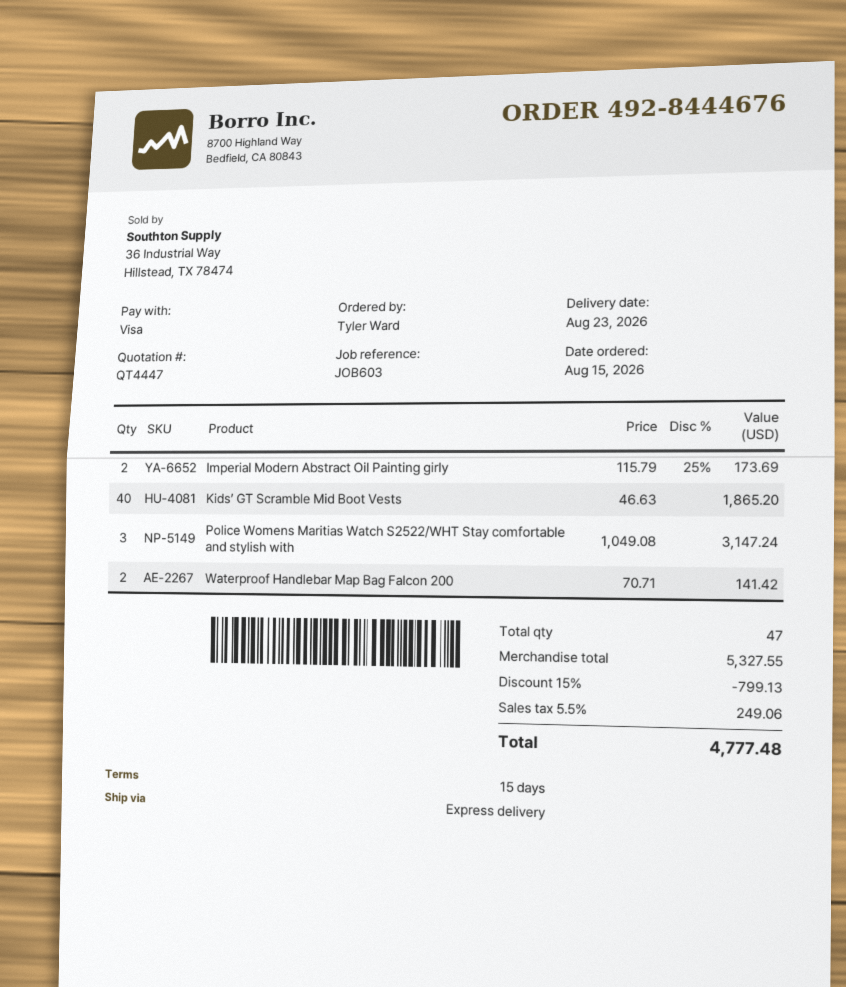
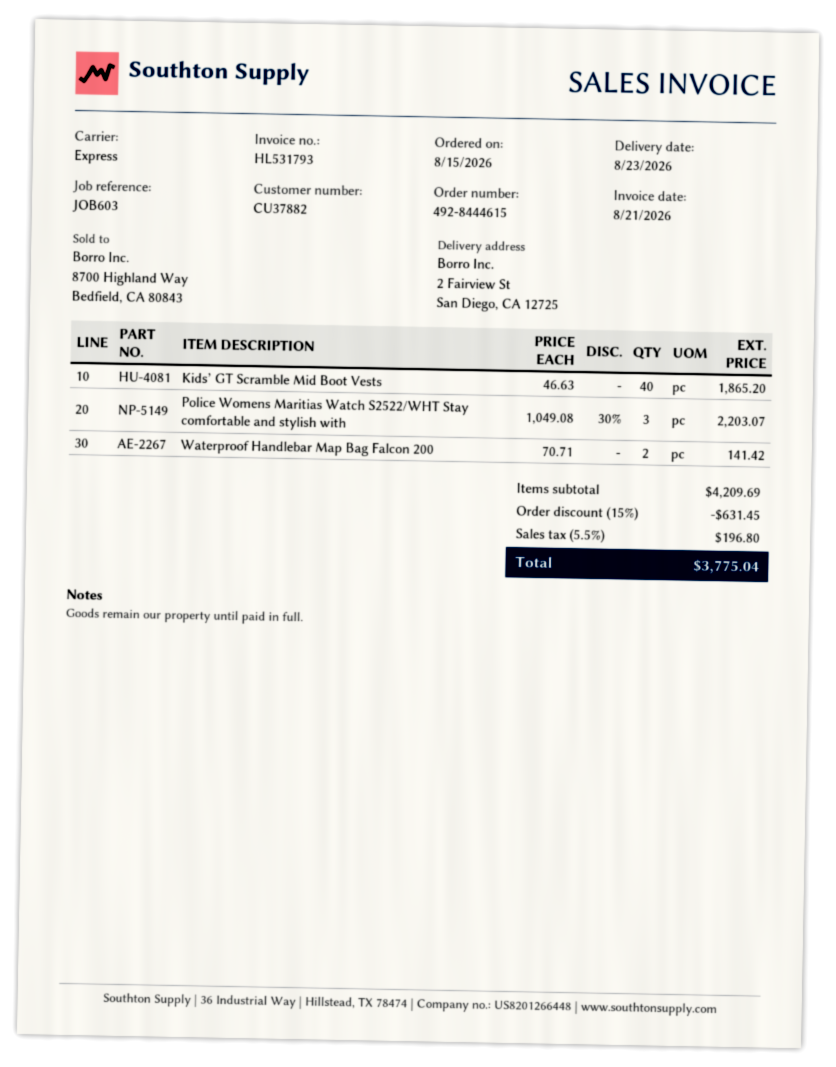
order number: 492-8444676 -> 492-8444615
Imperial Modern Abstract Oil Painting girly: 2 x 115.79 - 25% = 173.69 -> none
Police Womens Maritias Watch S2522/WHT Stay comfortable and stylish with: 3 x 1049.08 = 3147.24 -> 3 x 1049.08 - 30% = 2203.07
subtotal: 5327.55 -> 4209.69
discount: 15% = 799.13 -> 15% = 631.45
tax: 5.5% = 249.06 -> 5.5% = 196.80
total: 4777.48 -> 3775.04

